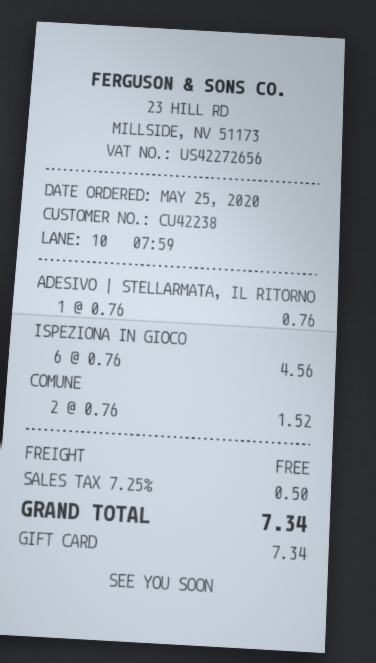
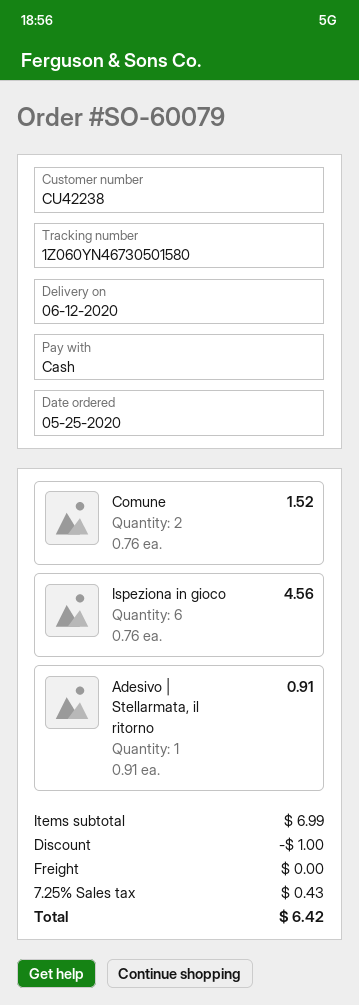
payment method: gift card -> cash
ADESIVO | STELLARMATA, IL RITORNO: 1 x 0.76 = 0.76 -> 1 x 0.91 = 0.91
discount: none -> 1.00
tax: 7.25% = 0.50 -> 7.25% = 0.43
total: 7.34 -> 6.42

